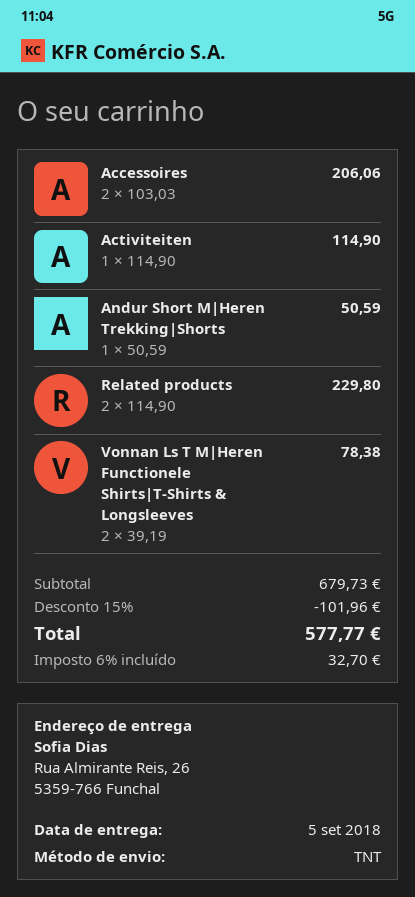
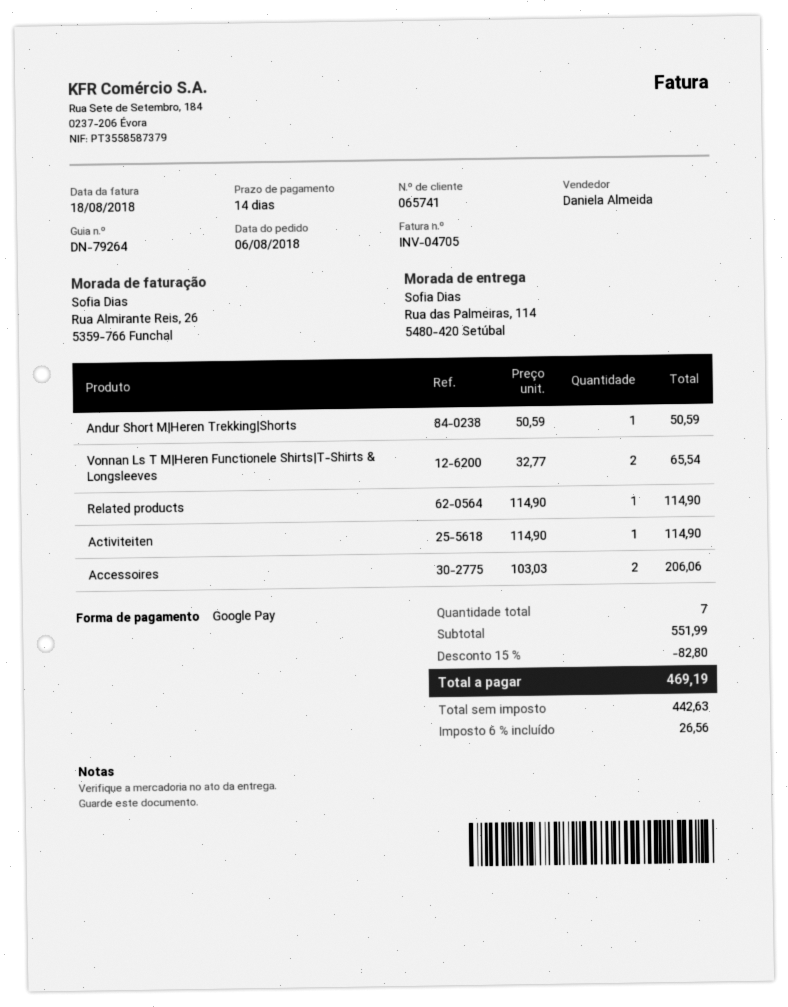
ship to: Rua Almirante Reis, 26, 5359-766 Funchal -> Rua das Palmeiras, 114, 5480-420 Setúbal
Related products: 2 x 114.90 = 229.80 -> 1 x 114.90 = 114.90
Vonnan Ls T M|Heren Functionele Shirts|T-Shirts & Longsleeves: 2 x 39.19 = 78.38 -> 2 x 32.77 = 65.54
subtotal: 679.73 -> 551.99
discount: 15% = 101.96 -> 15% = 82.80
tax: 6% = 32.70 -> 6% = 26.56
total: 577.77 -> 469.19

